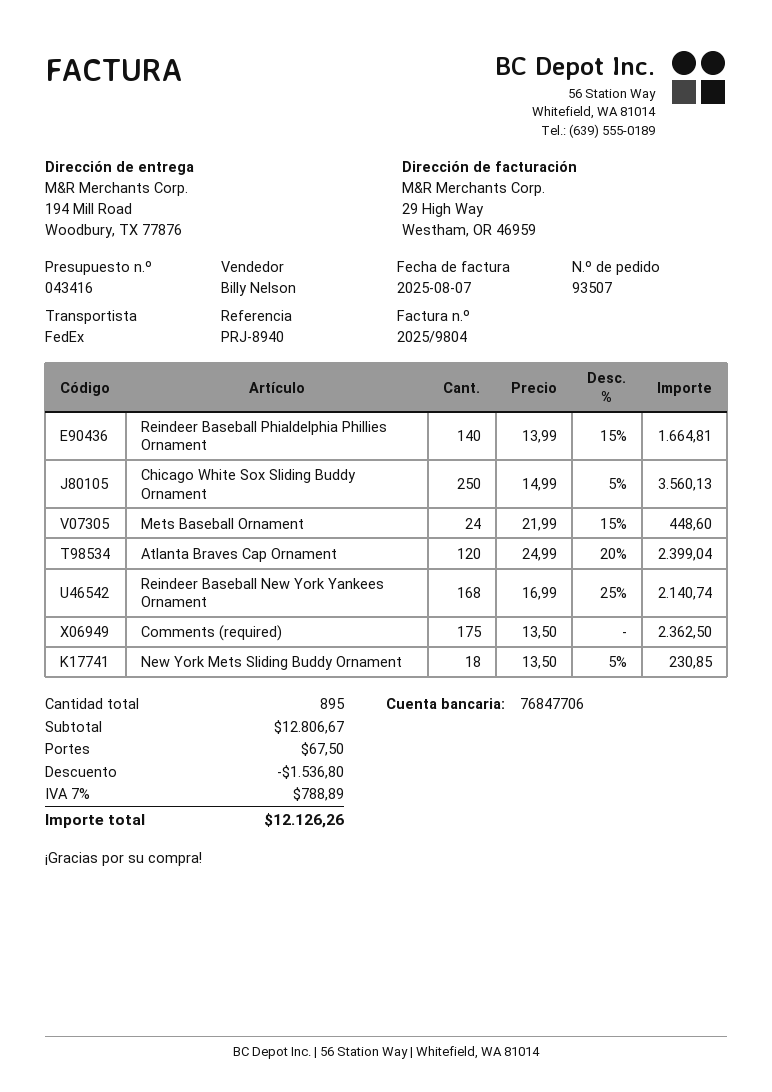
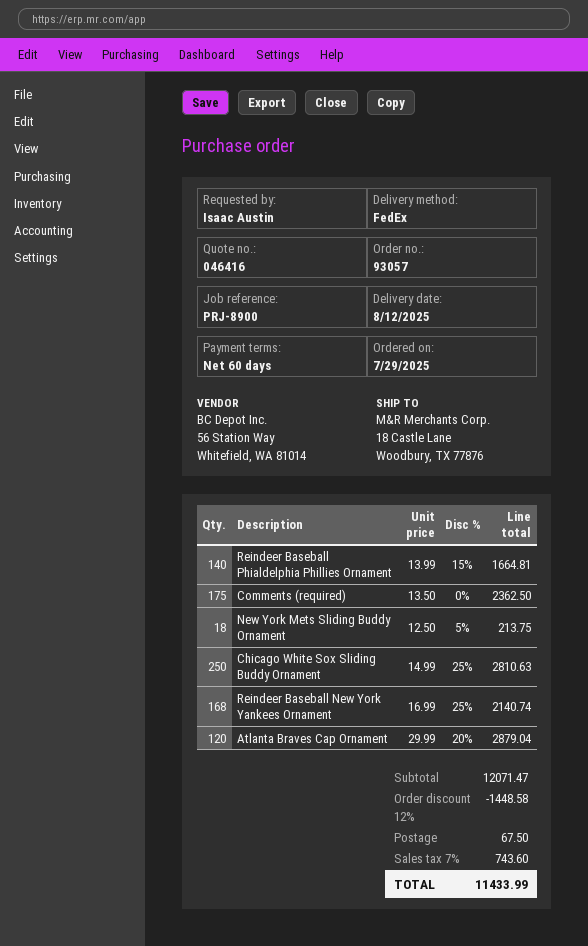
quote number: 043416 -> 046416
order number: 93507 -> 93057
reference: PRJ-8940 -> PRJ-8900
ship to: 194 Mill Road, Woodbury, TX 77876 -> 18 Castle Lane, Woodbury, TX 77876
Chicago White Sox Sliding Buddy Ornament: 250 x 14.99 - 5% = 3560.13 -> 250 x 14.99 - 25% = 2810.63
Mets Baseball Ornament: 24 x 21.99 - 15% = 448.60 -> none
Atlanta Braves Cap Ornament: 120 x 24.99 - 20% = 2399.04 -> 120 x 29.99 - 20% = 2879.04
New York Mets Sliding Buddy Ornament: 18 x 13.50 - 5% = 230.85 -> 18 x 12.50 - 5% = 213.75
subtotal: 12806.67 -> 12071.47
discount: 1536.80 -> 1448.58
tax: 7% = 788.89 -> 7% = 743.60
total: 12126.26 -> 11433.99

